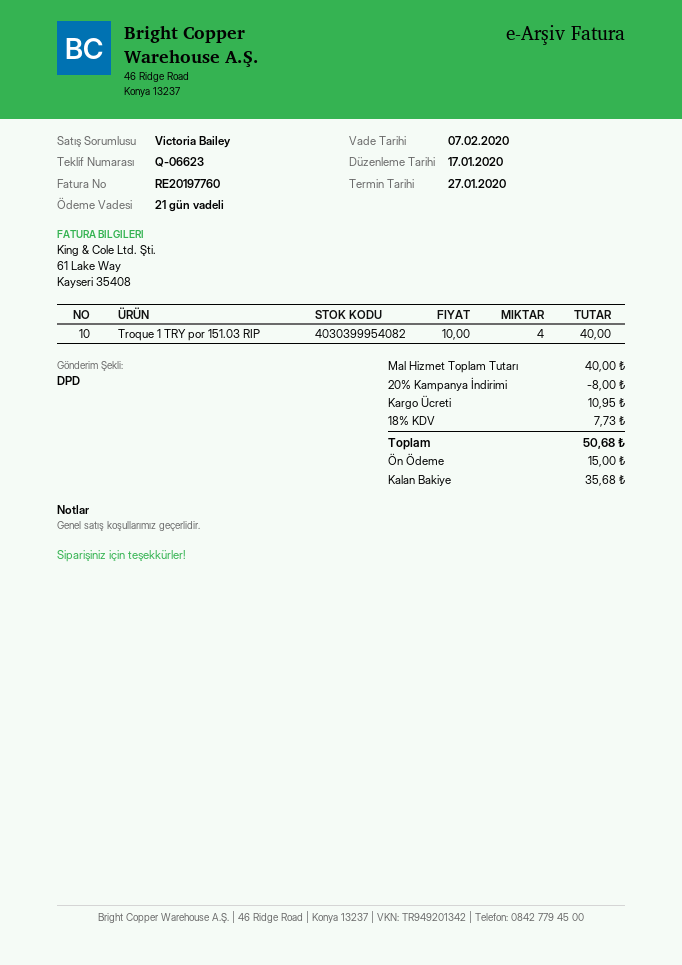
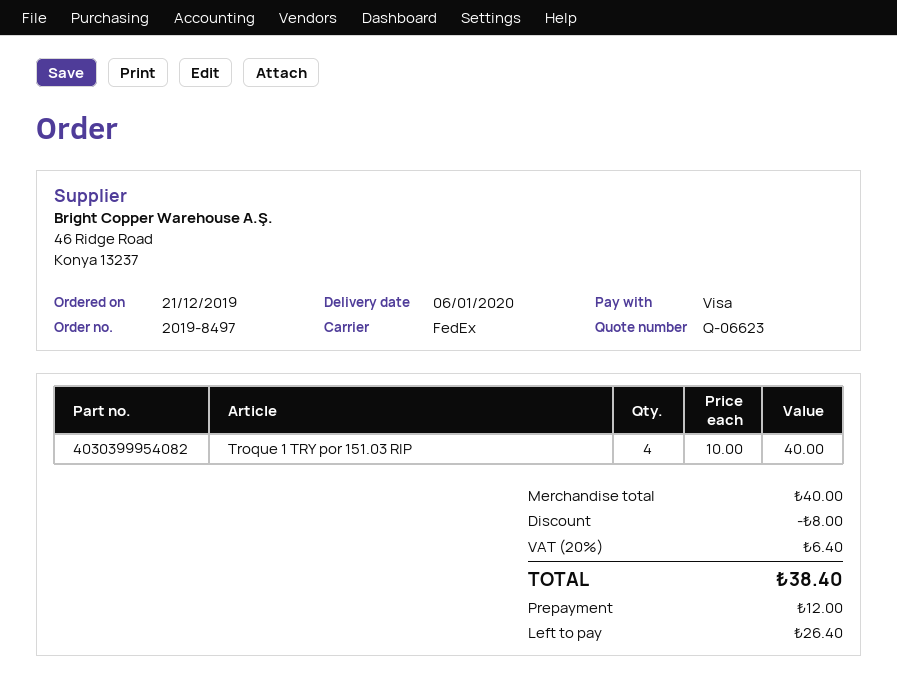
delivery date: 2020-01-27 -> 2020-01-06
shipping method: DPD -> FedEx
shipping: 10.95 -> none
tax: 18% = 7.73 -> 20% = 6.40
total: 50.68 -> 38.40
deposit: 15.00 -> 12.00
balance: 35.68 -> 26.40

